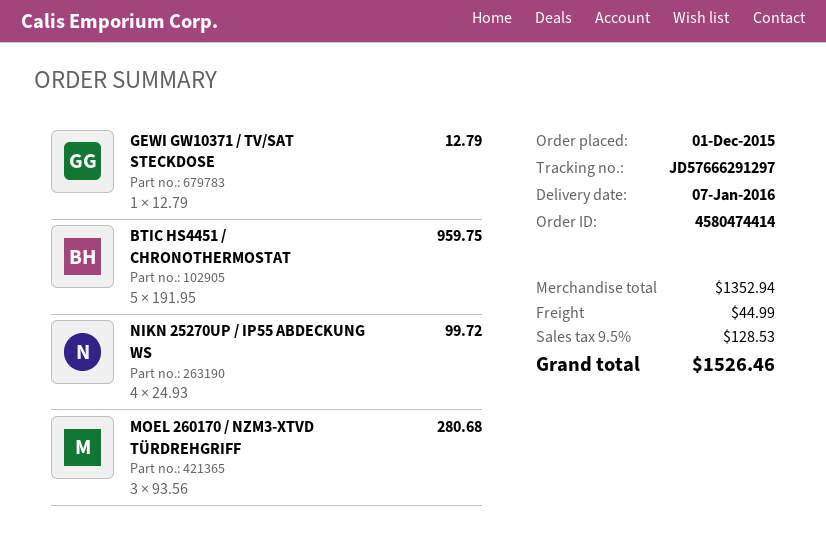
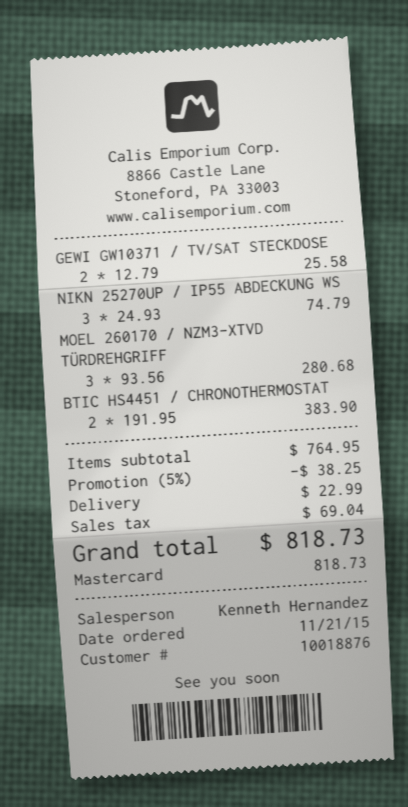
order date: 2015-12-01 -> 2015-11-21
GEWI GW10371 / TV/SAT STECKDOSE: 1 x 12.79 = 12.79 -> 2 x 12.79 = 25.58
BTIC HS4451 / CHRONOTHERMOSTAT: 5 x 191.95 = 959.75 -> 2 x 191.95 = 383.90
NIKN 25270UP / IP55 ABDECKUNG WS: 4 x 24.93 = 99.72 -> 3 x 24.93 = 74.79
subtotal: 1352.94 -> 764.95
discount: none -> 5% = 38.25
shipping: 44.99 -> 22.99
tax: 128.53 -> 69.04
total: 1526.46 -> 818.73

